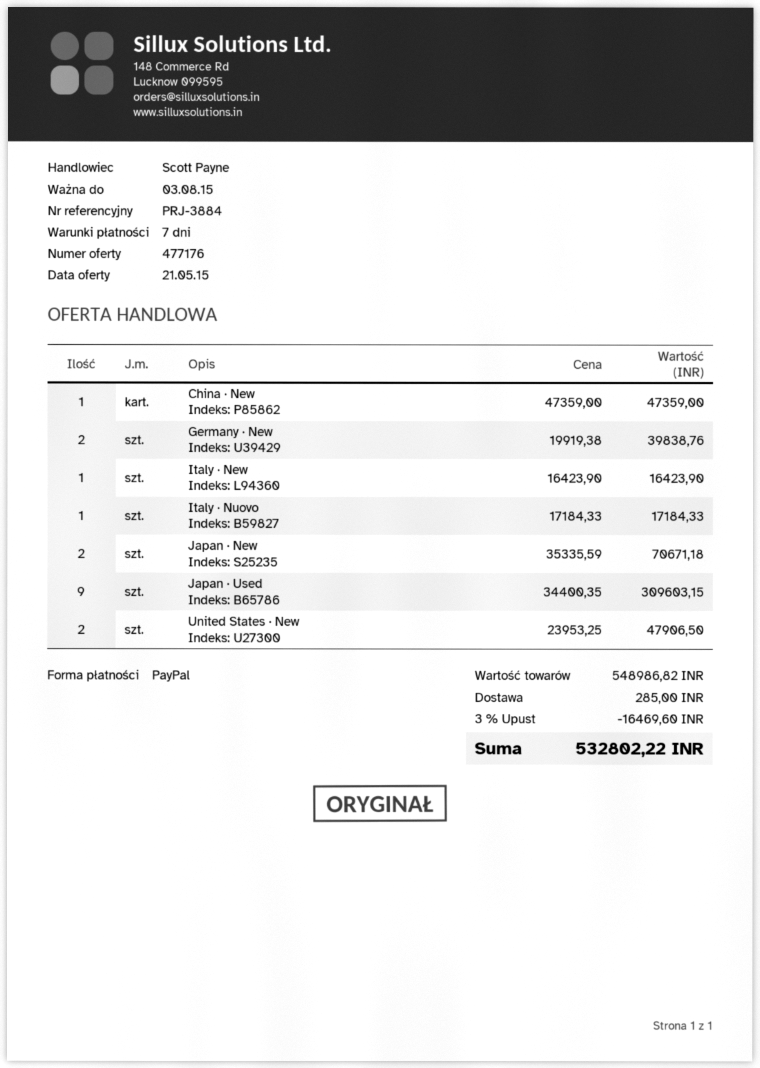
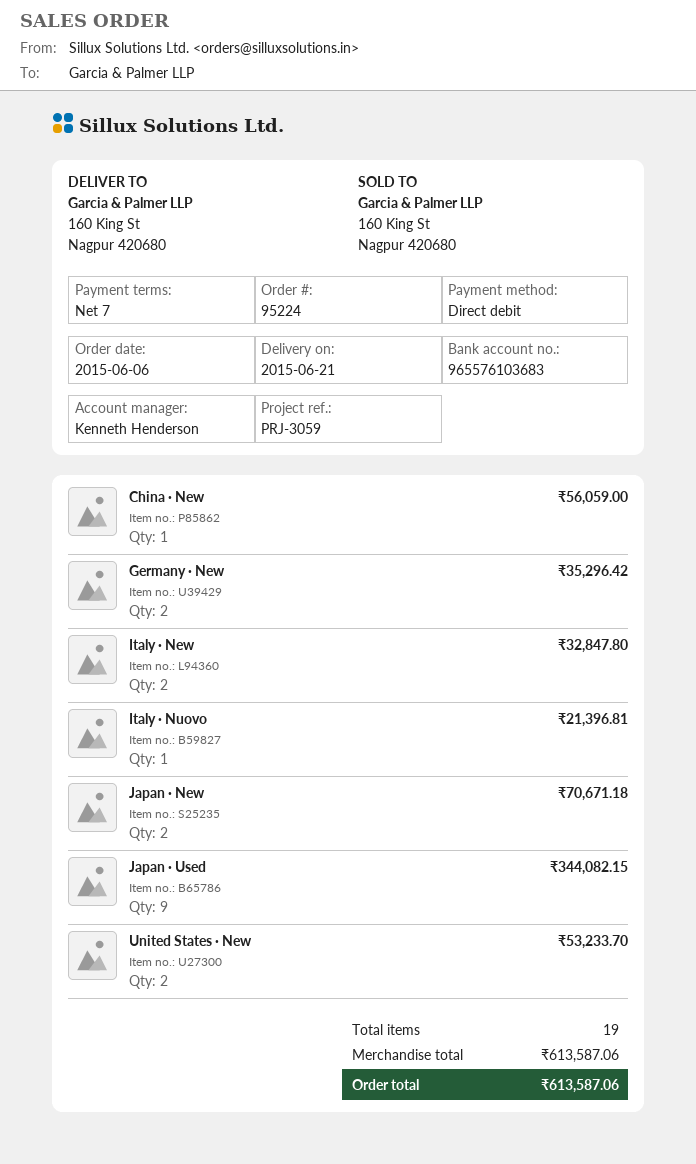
reference: PRJ-3884 -> PRJ-3059
sales rep: Scott Payne -> Kenneth Henderson
payment method: PayPal -> direct debit
China · New: 1 for 47359.00 -> 1 for 56059.00
Germany · New: 2 for 39838.76 -> 2 for 35296.42
Italy · New: 1 for 16423.90 -> 2 for 32847.80
Italy · Nuovo: 1 for 17184.33 -> 1 for 21396.81
Japan · Used: 9 for 309603.15 -> 9 for 344082.15
United States · New: 2 for 47906.50 -> 2 for 53233.70
subtotal: 548986.82 -> 613587.06
discount: 3% = 16469.60 -> none
shipping: 285.00 -> none
total: 532802.22 -> 613587.06

